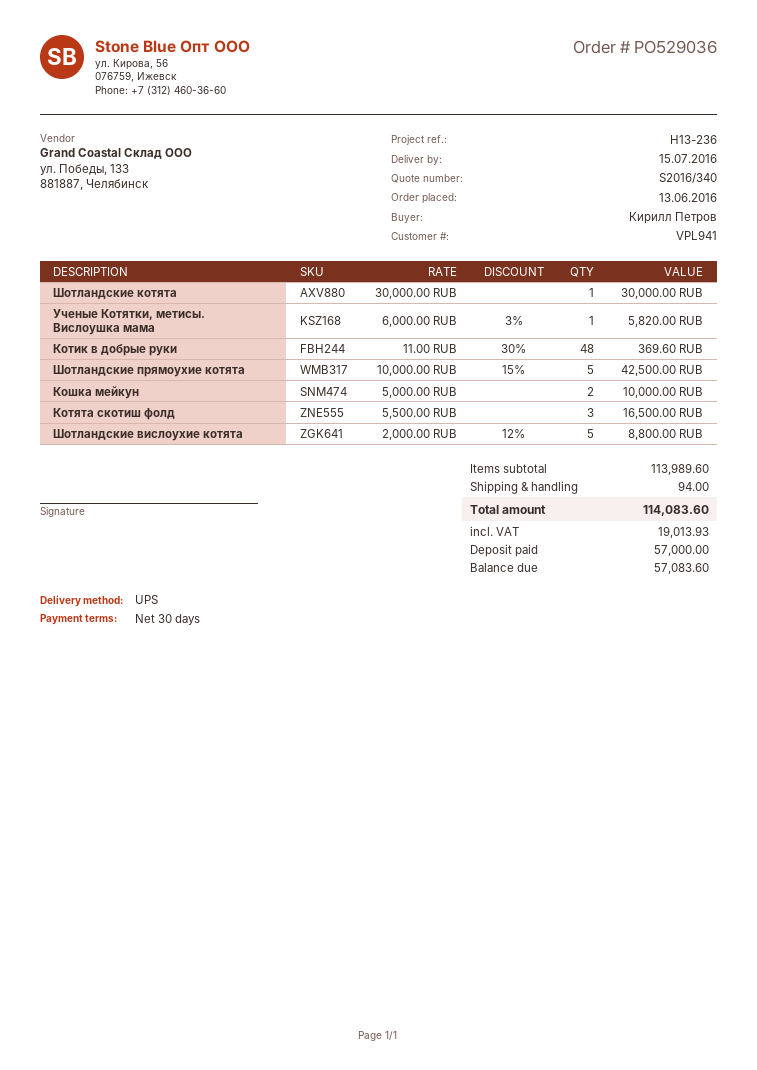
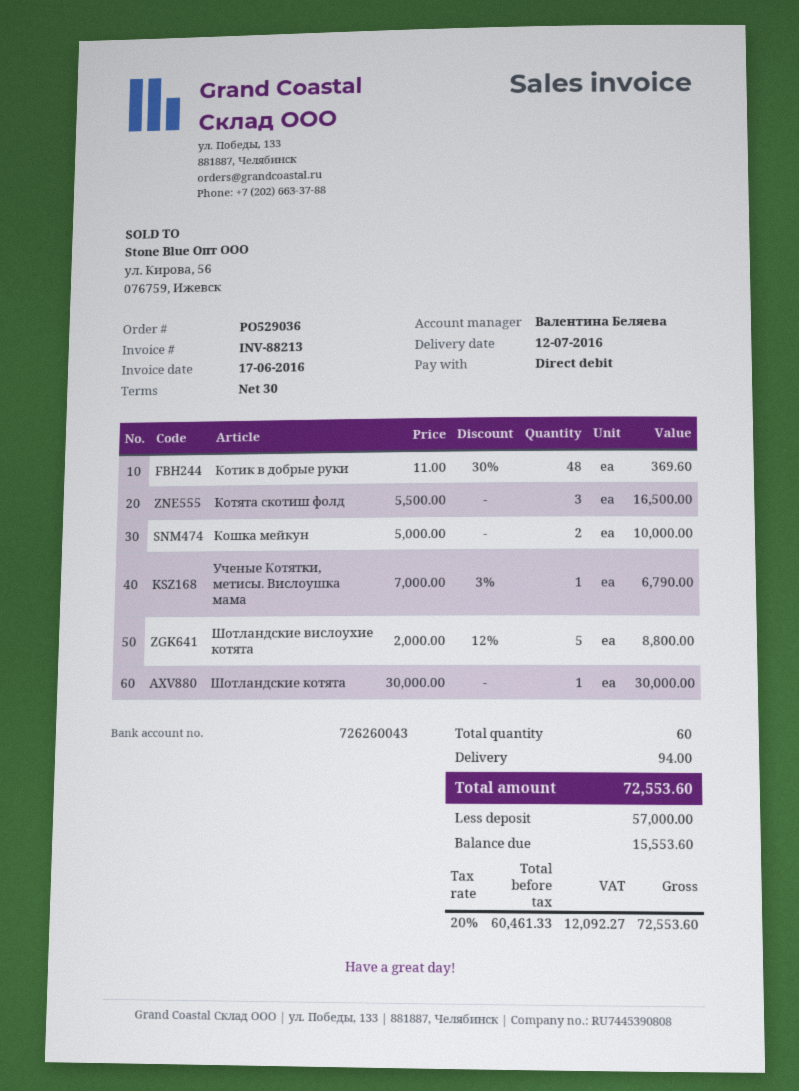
delivery date: 2016-07-15 -> 2016-07-12
Ученые Котятки, метисы. Вислоушка мама: 1 x 6000.00 - 3% = 5820.00 -> 1 x 7000.00 - 3% = 6790.00
Шотландские прямоухие котята: 5 x 10000.00 - 15% = 42500.00 -> none
tax: 19013.93 -> 12092.27
total: 114083.60 -> 72553.60
balance: 57083.60 -> 15553.60

